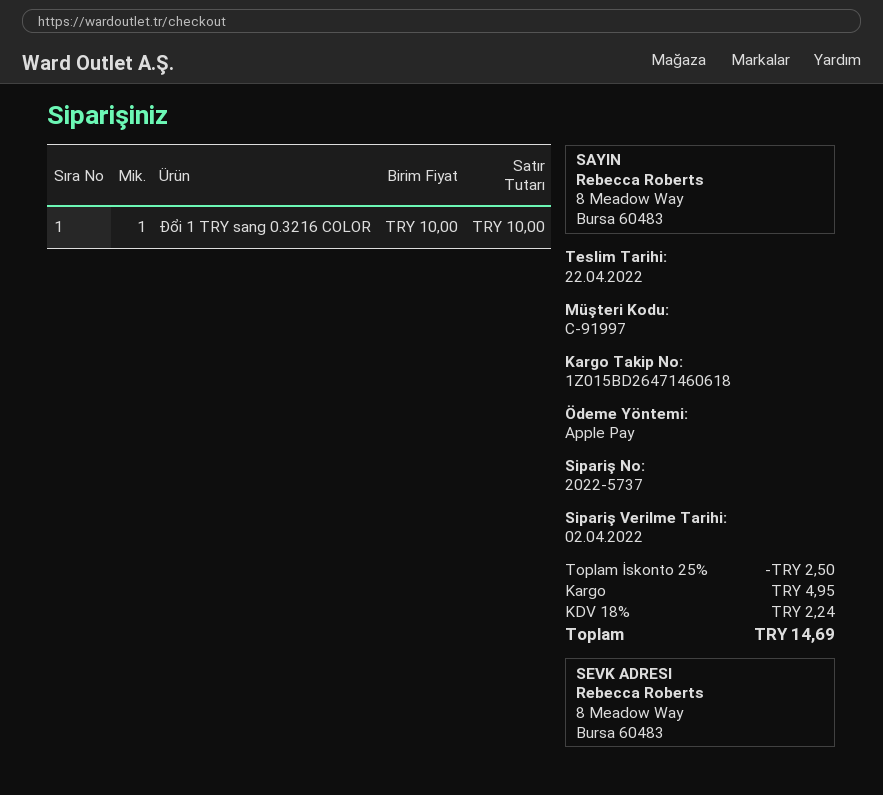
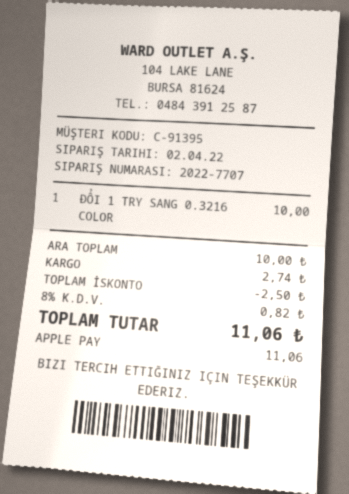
order number: 2022-5737 -> 2022-7707
customer number: C-91997 -> C-91395
shipping: 4.95 -> 2.74
tax: 18% = 2.24 -> 8% = 0.82
total: 14.69 -> 11.06

